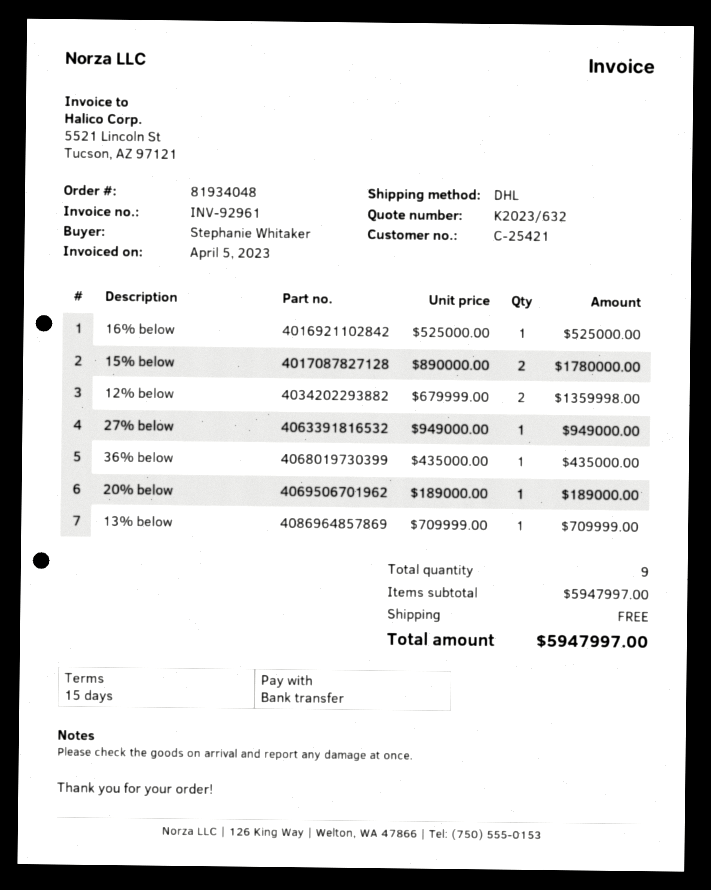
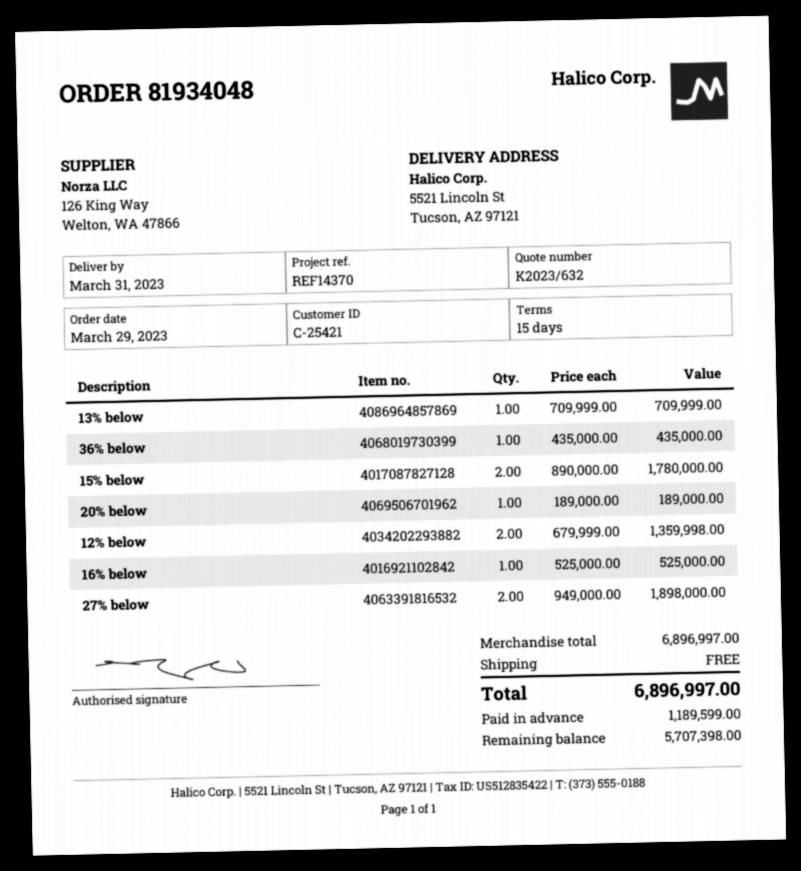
27% below: 1 x 949000.00 = 949000.00 -> 2 x 949000.00 = 1898000.00
subtotal: 5947997.00 -> 6896997.00
total: 5947997.00 -> 6896997.00

